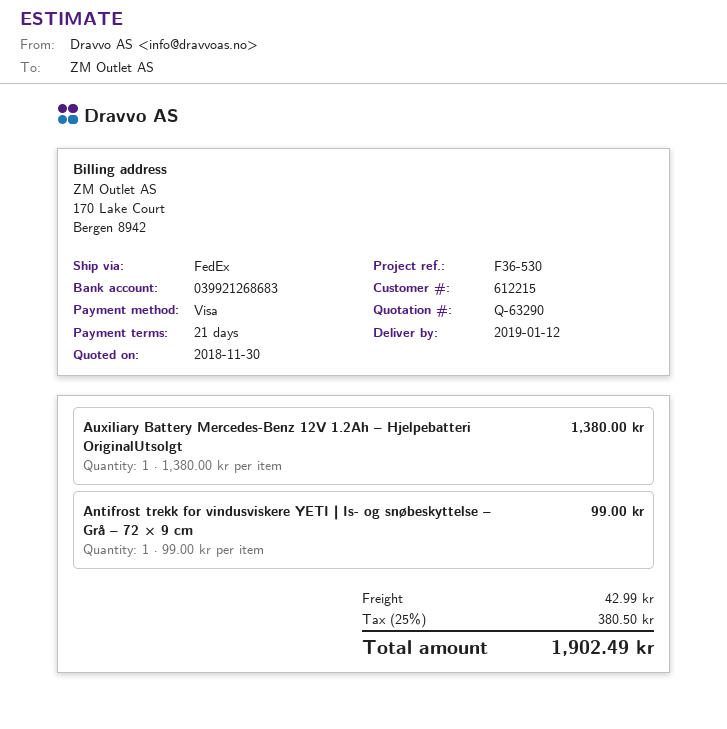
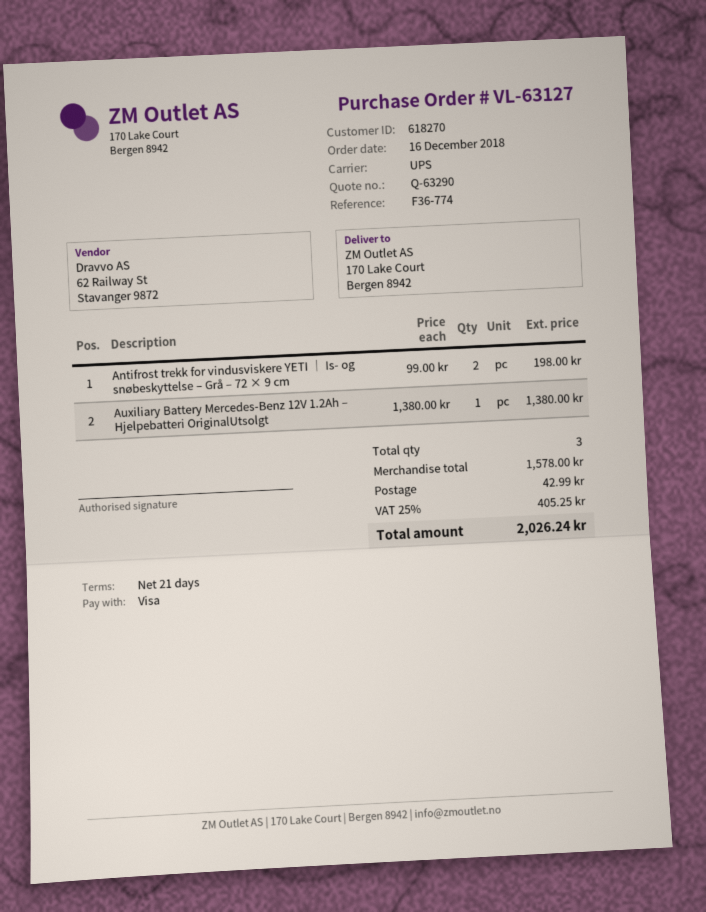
customer number: 612215 -> 618270
reference: F36-530 -> F36-774
shipping method: FedEx -> UPS
Antifrost trekk for vindusviskere YETI │ Is- og snøbeskyttelse – Grå – 72 × 9 cm: 1 x 99.00 = 99.00 -> 2 x 99.00 = 198.00
tax: 25% = 380.50 -> 25% = 405.25
total: 1902.49 -> 2026.24

